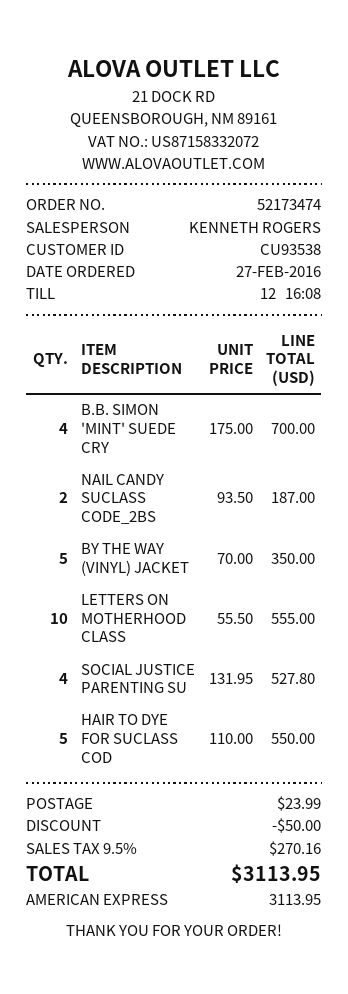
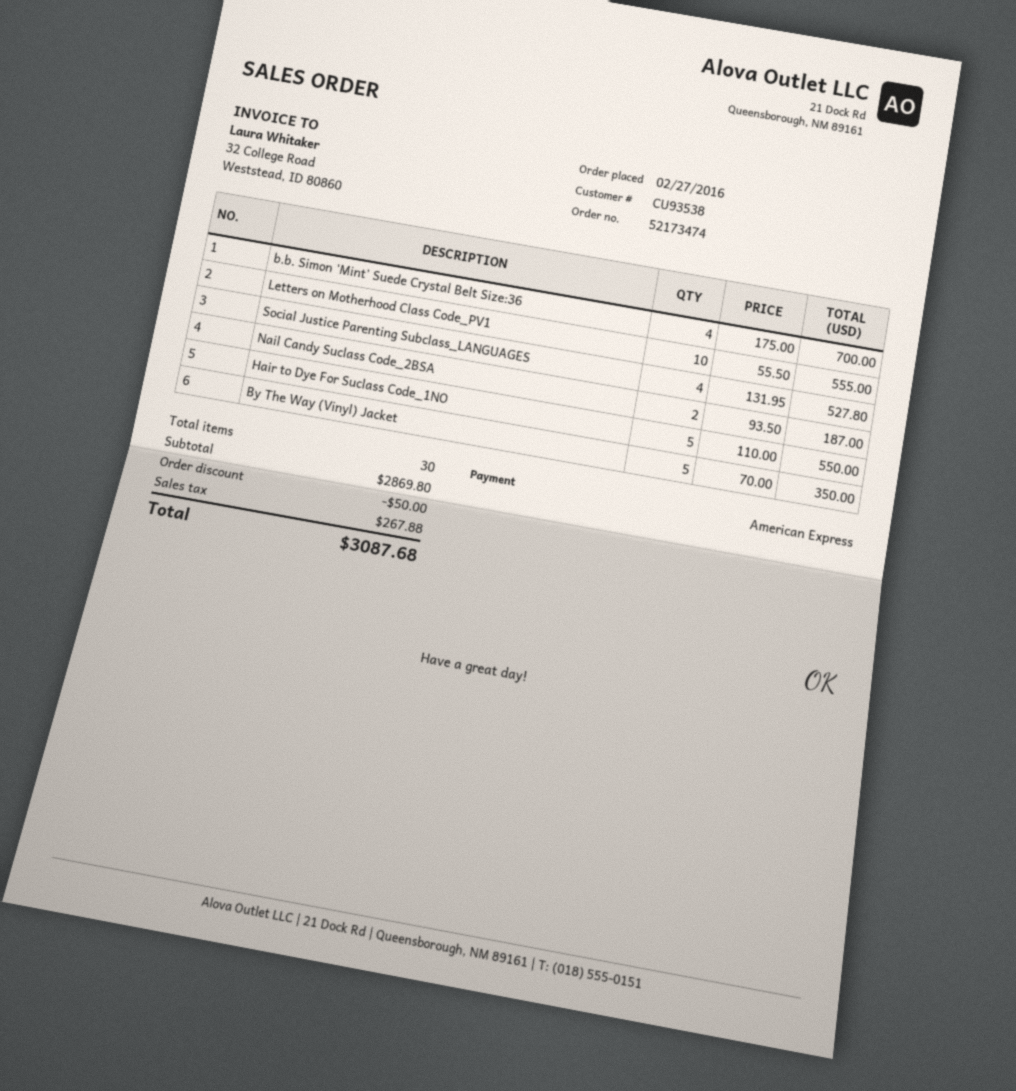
shipping: 23.99 -> none
tax: 270.16 -> 267.88
total: 3113.95 -> 3087.68

